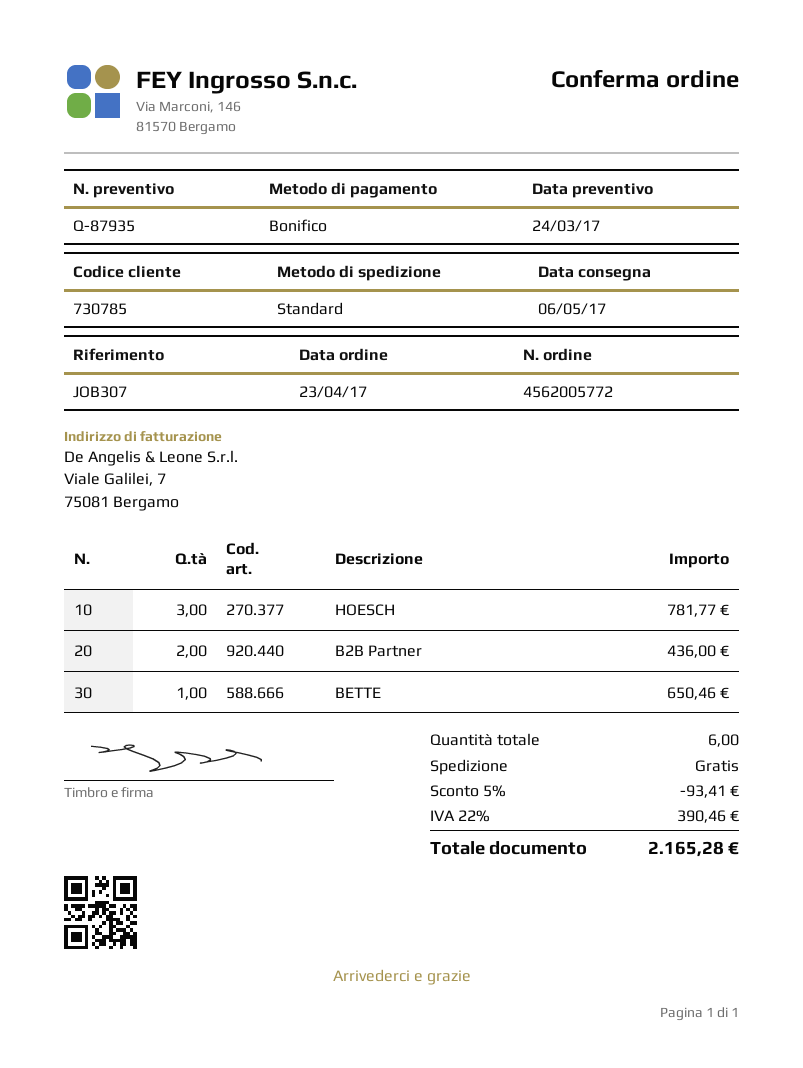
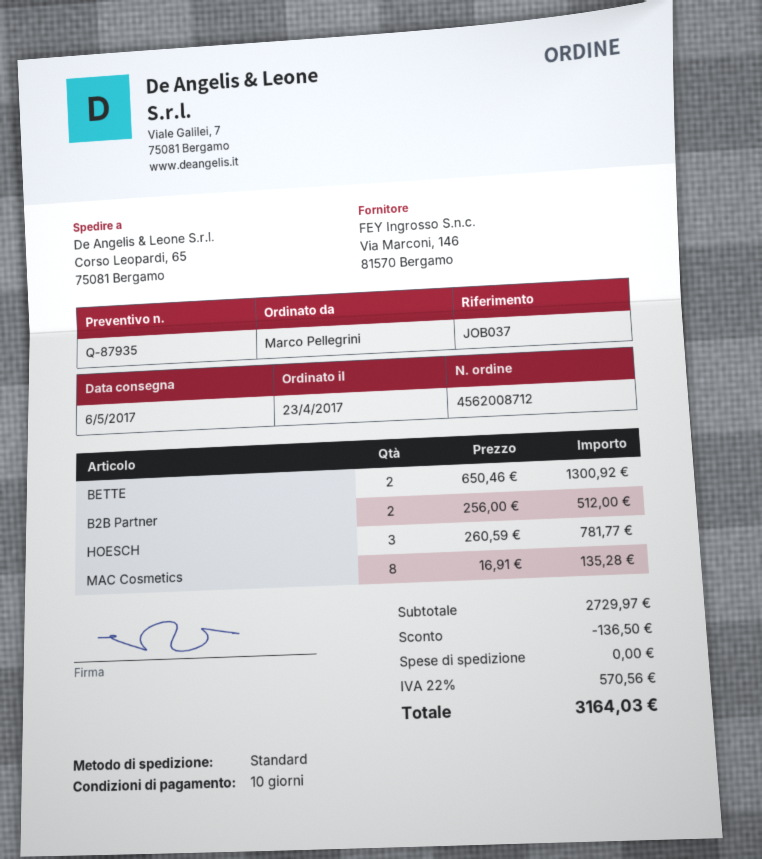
order number: 4562005772 -> 4562008712
reference: JOB307 -> JOB037
B2B Partner: 2 for 436.00 -> 2 for 512.00
BETTE: 1 for 650.46 -> 2 for 1300.92
MAC Cosmetics: none -> 8 for 135.28
discount: 93.41 -> 136.50
tax: 22% = 390.46 -> 22% = 570.56
total: 2165.28 -> 3164.03

